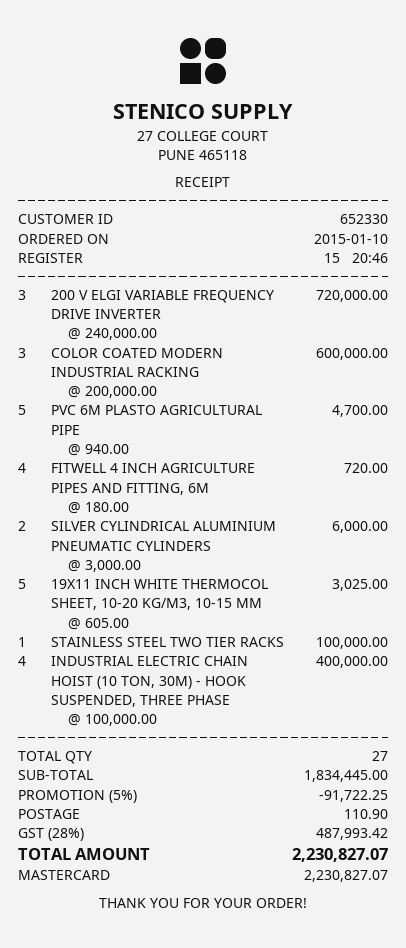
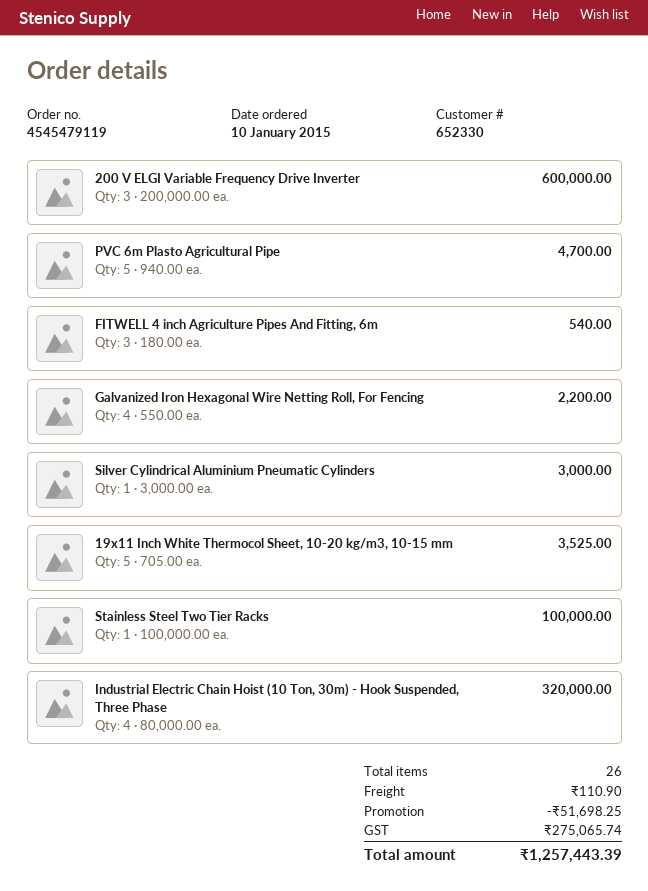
200 V ELGI VARIABLE FREQUENCY DRIVE INVERTER: 3 x 240000.00 = 720000.00 -> 3 x 200000.00 = 600000.00
COLOR COATED MODERN INDUSTRIAL RACKING: 3 x 200000.00 = 600000.00 -> none
FITWELL 4 INCH AGRICULTURE PIPES AND FITTING, 6M: 4 x 180.00 = 720.00 -> 3 x 180.00 = 540.00
SILVER CYLINDRICAL ALUMINIUM PNEUMATIC CYLINDERS: 2 x 3000.00 = 6000.00 -> 1 x 3000.00 = 3000.00
19X11 INCH WHITE THERMOCOL SHEET, 10-20 KG/M3, 10-15 MM: 5 x 605.00 = 3025.00 -> 5 x 705.00 = 3525.00
INDUSTRIAL ELECTRIC CHAIN HOIST (10 TON, 30M) - HOOK SUSPENDED, THREE PHASE: 4 x 100000.00 = 400000.00 -> 4 x 80000.00 = 320000.00
Galvanized Iron Hexagonal Wire Netting Roll, For Fencing: none -> 4 x 550.00 = 2200.00
total quantity: 27 -> 26
discount: 91722.25 -> 51698.25
tax: 487993.42 -> 275065.74
total: 2230827.07 -> 1257443.39

